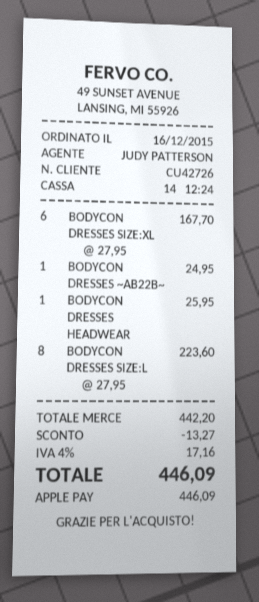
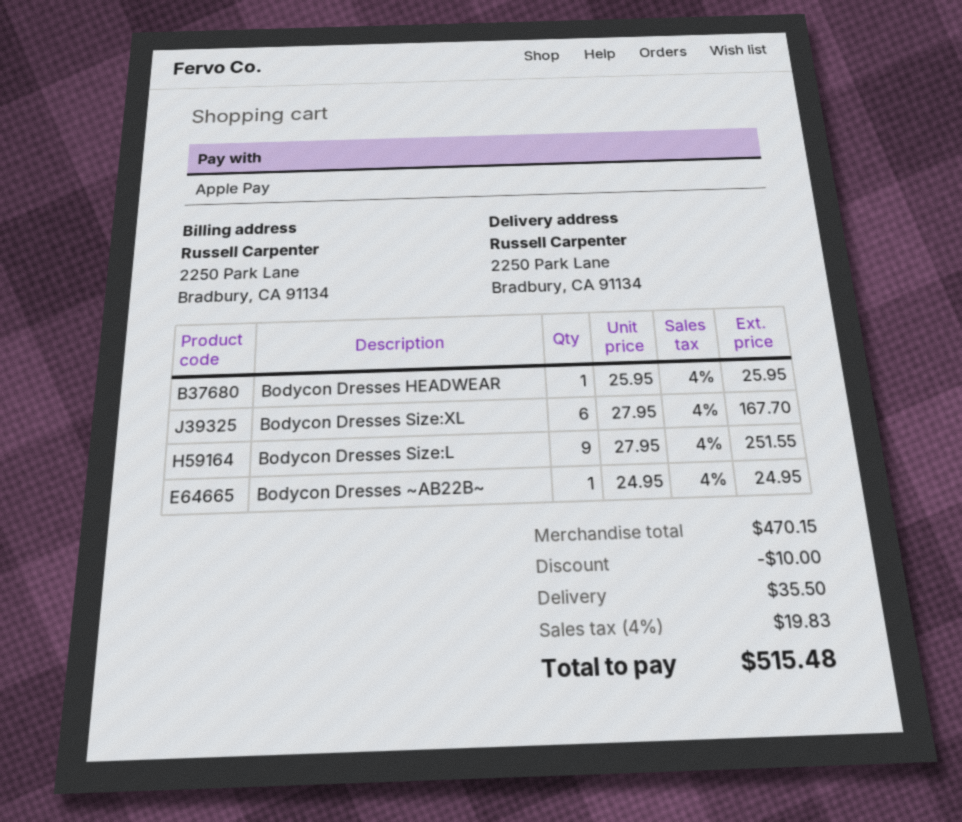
BODYCON DRESSES SIZE:L: 8 x 27.95 = 223.60 -> 9 x 27.95 = 251.55
subtotal: 442.20 -> 470.15
discount: 13.27 -> 10.00
shipping: none -> 35.50
tax: 4% = 17.16 -> 4% = 19.83
total: 446.09 -> 515.48

